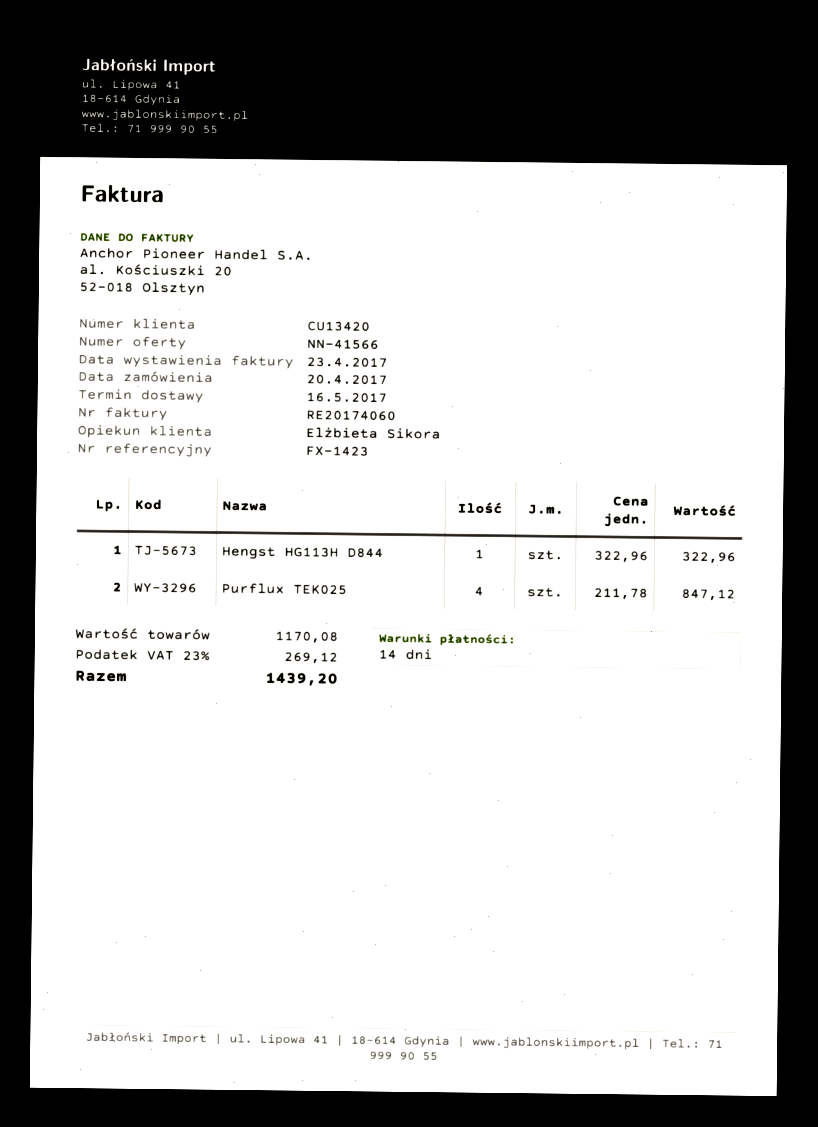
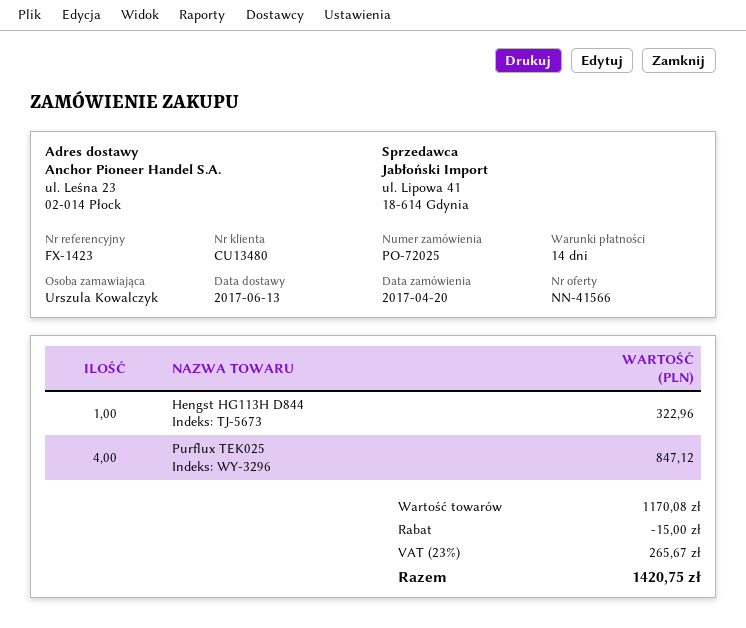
delivery date: 2017-05-16 -> 2017-06-13
customer number: CU13420 -> CU13480
discount: none -> 15.00
tax: 23% = 269.12 -> 23% = 265.67
total: 1439.20 -> 1420.75

